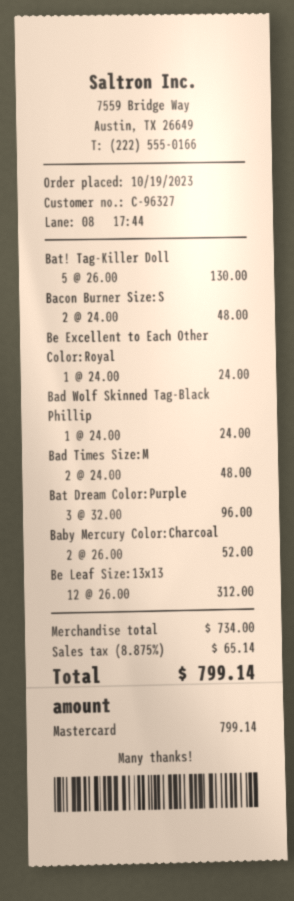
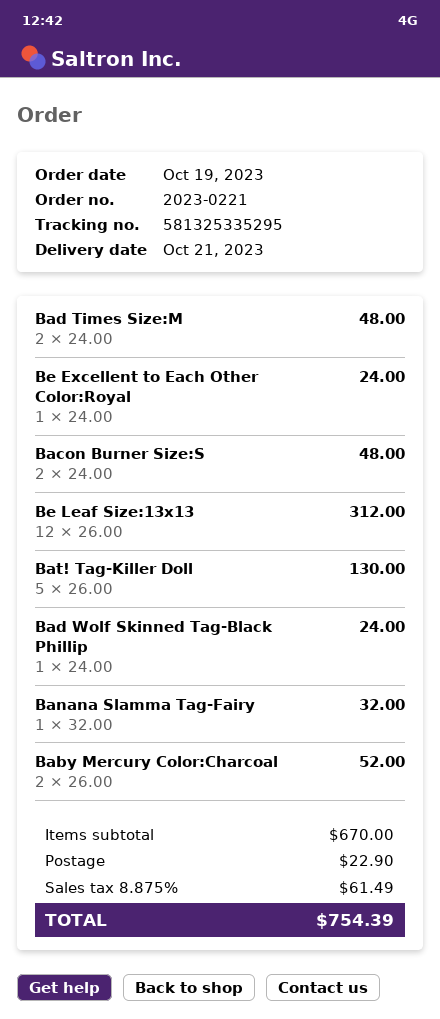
Bat Dream Color:Purple: 3 x 32.00 = 96.00 -> none
Banana Slamma Tag-Fairy: none -> 1 x 32.00 = 32.00
subtotal: 734.00 -> 670.00
shipping: none -> 22.90
tax: 8.875% = 65.14 -> 8.875% = 61.49
total: 799.14 -> 754.39

